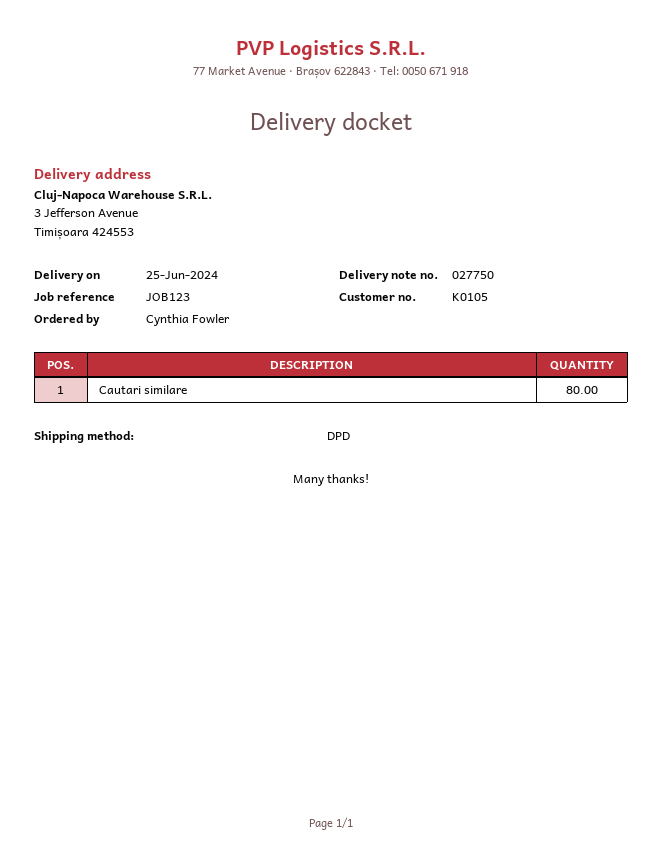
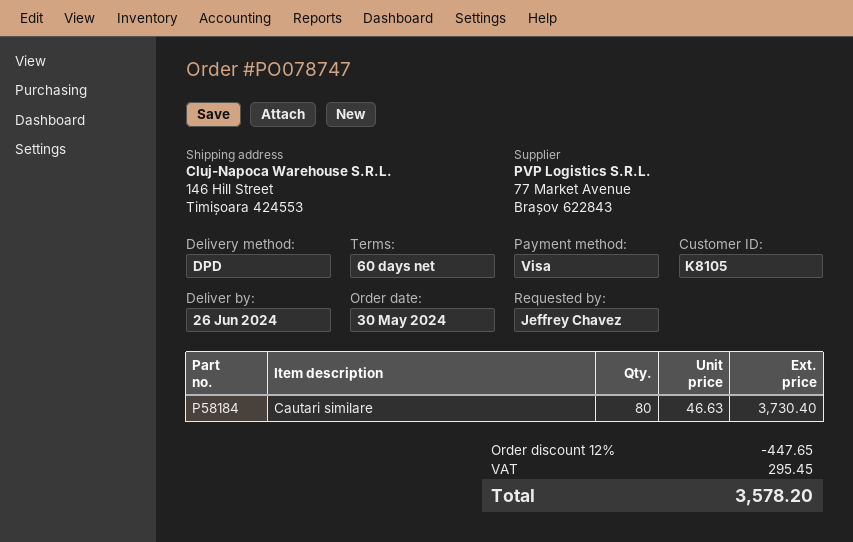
delivery date: 2024-06-25 -> 2024-06-26
customer number: K0105 -> K8105
ordered by: Cynthia Fowler -> Jeffrey Chavez
ship to: 3 Jefferson Avenue, Timișoara 424553 -> 146 Hill Street, Timișoara 424553

